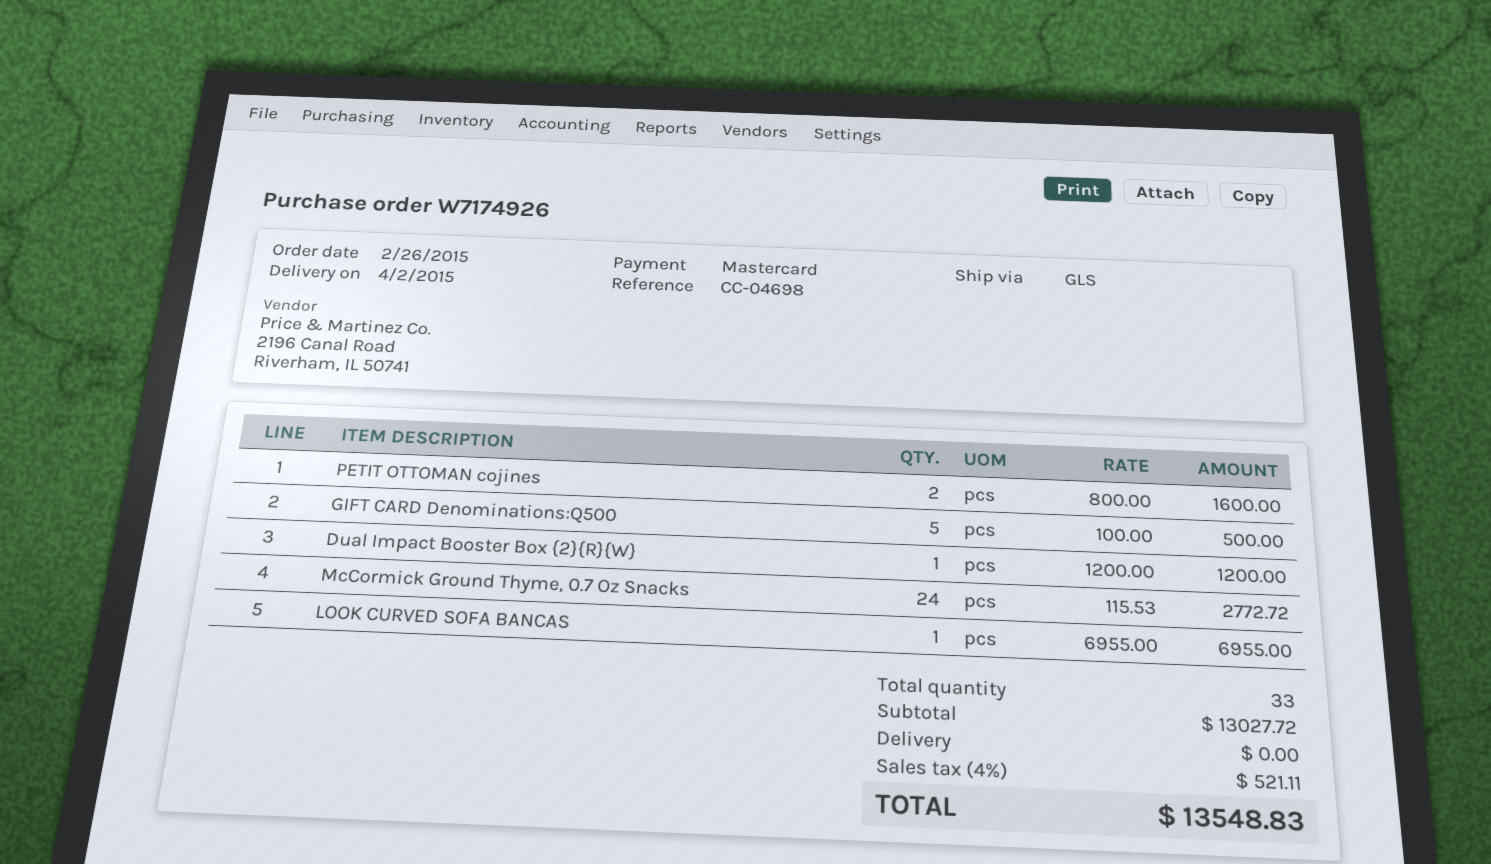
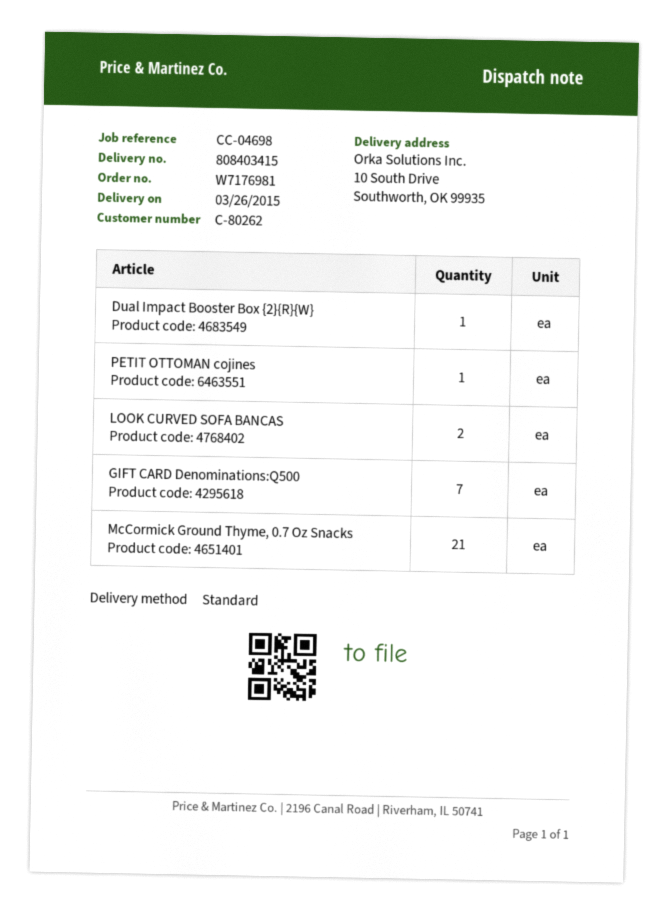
order number: W7174926 -> W7176981
delivery date: 2015-04-02 -> 2015-03-26
shipping method: GLS -> standard
PETIT OTTOMAN cojines: 2 -> 1
GIFT CARD Denominations:Q500: 5 -> 7
McCormick Ground Thyme, 0.7 Oz Snacks: 24 -> 21
LOOK CURVED SOFA BANCAS: 1 -> 2

